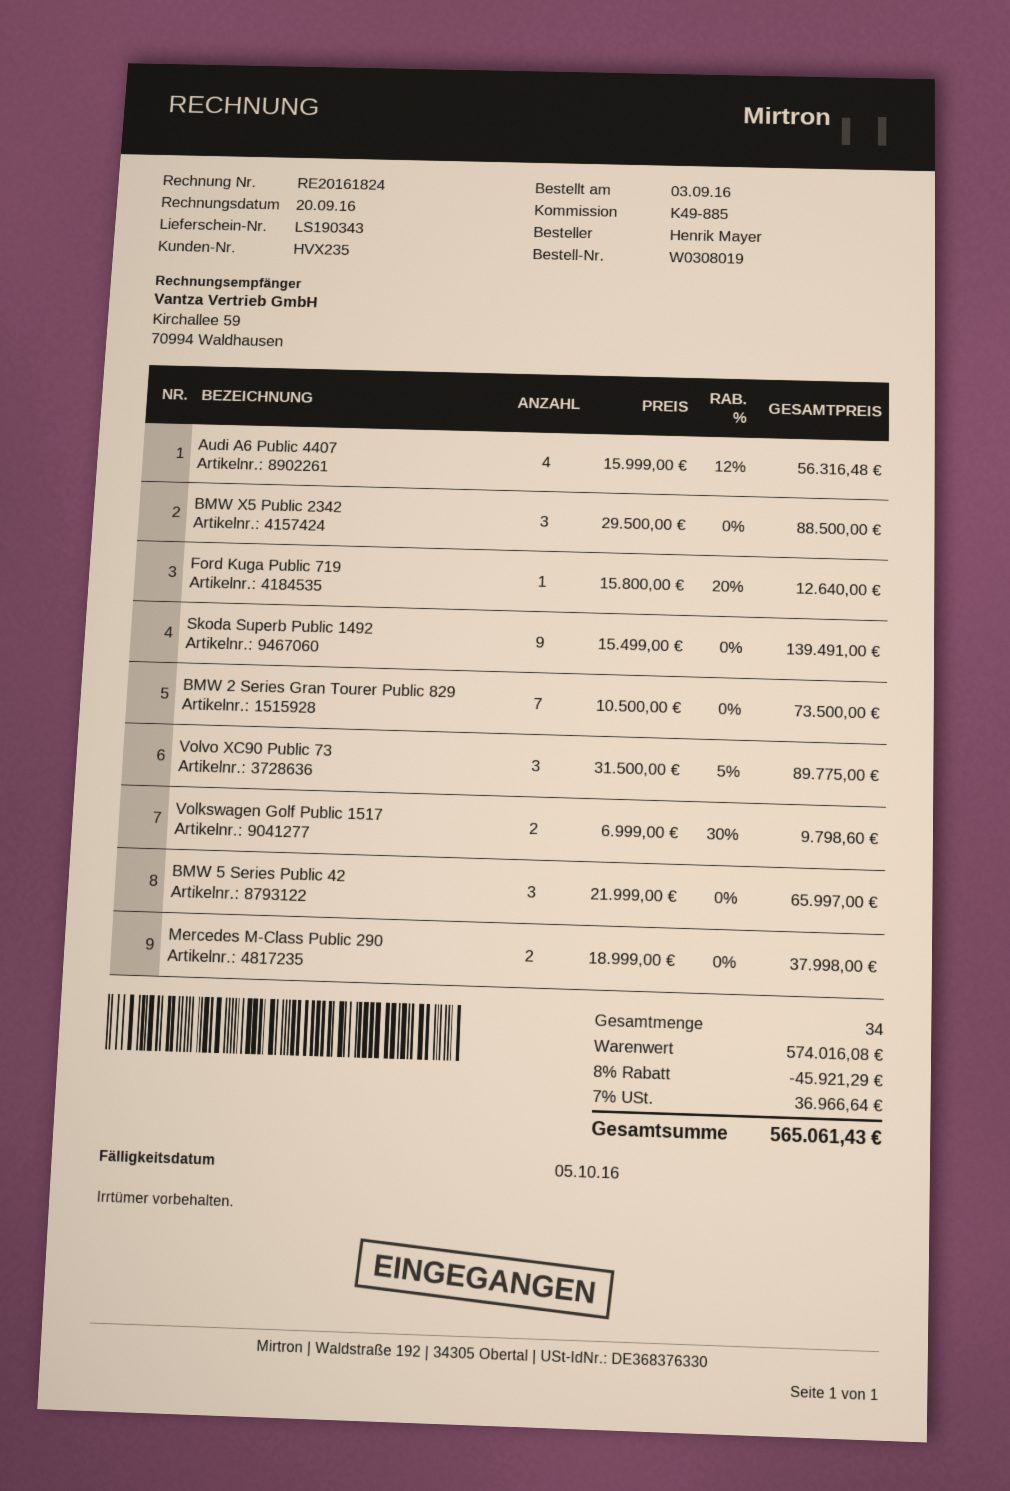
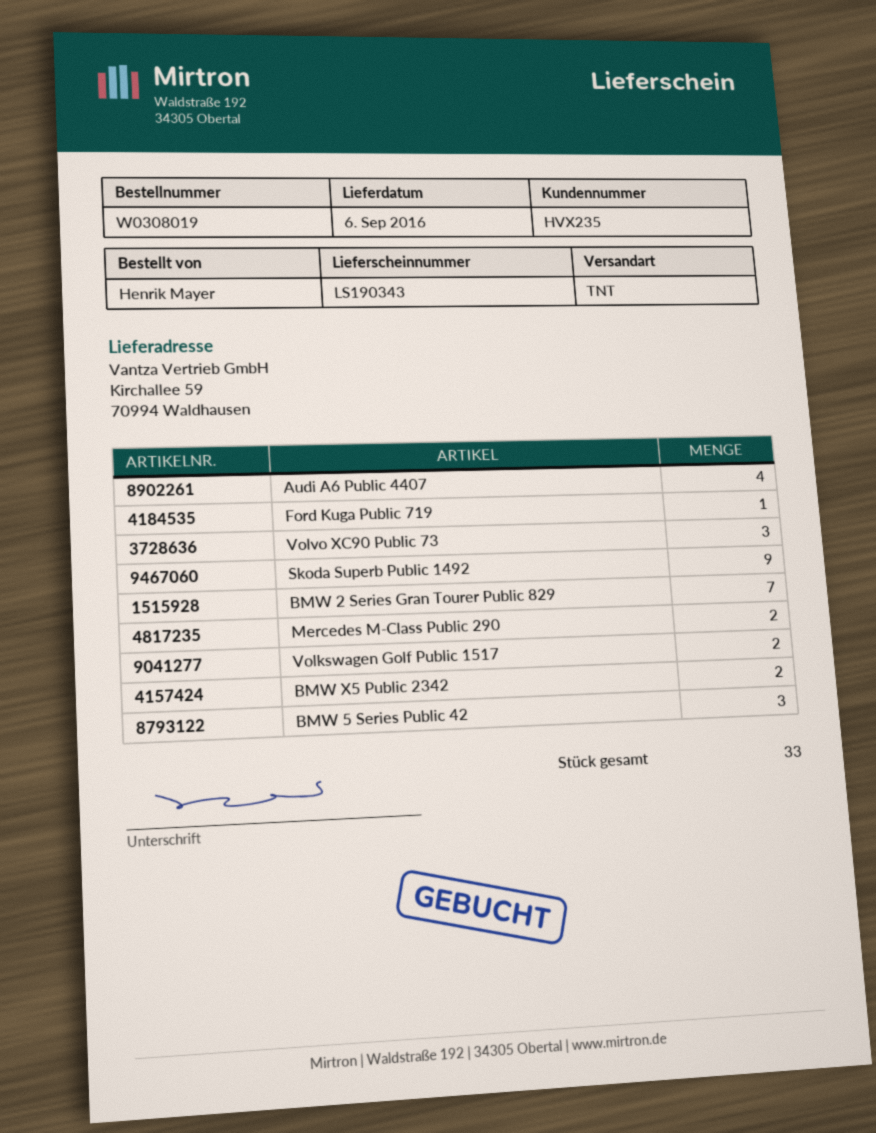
BMW X5 Public 2342: 3 -> 2
total quantity: 34 -> 33

